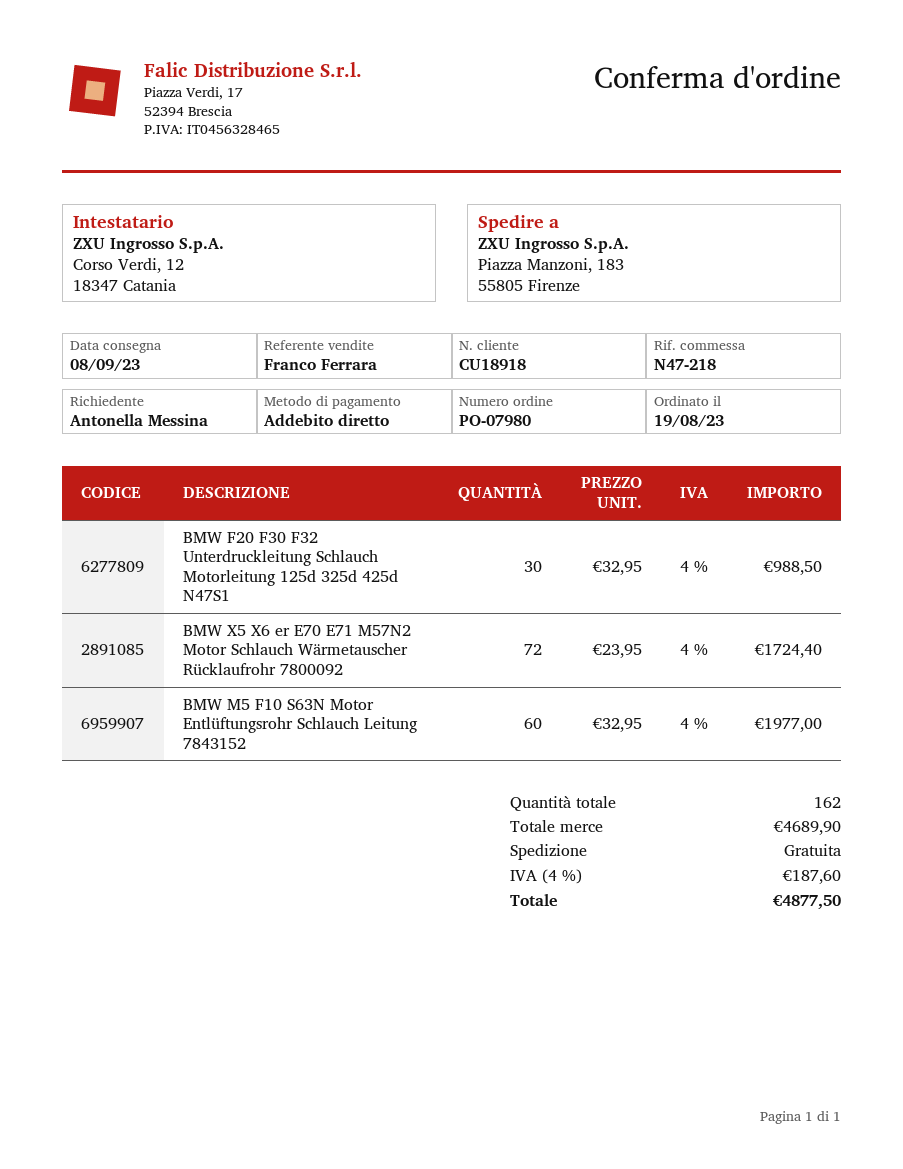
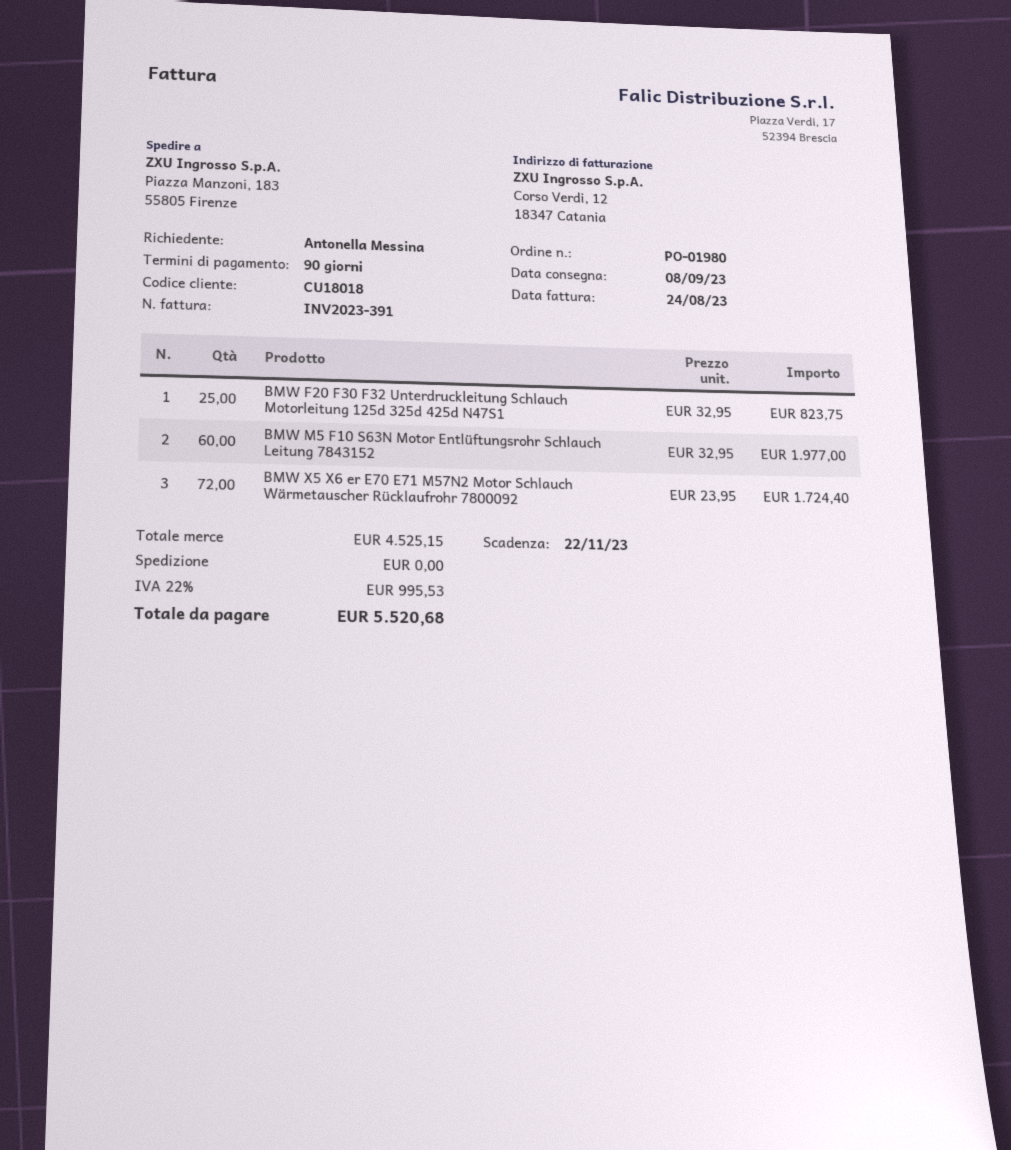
order number: PO-07980 -> PO-01980
customer number: CU18918 -> CU18018
BMW F20 F30 F32 Unterdruckleitung Schlauch Motorleitung 125d 325d 425d N47S1: 30 x 32.95 = 988.50 -> 25 x 32.95 = 823.75
subtotal: 4689.90 -> 4525.15
tax: 4% = 187.60 -> 22% = 995.53
total: 4877.50 -> 5520.68

